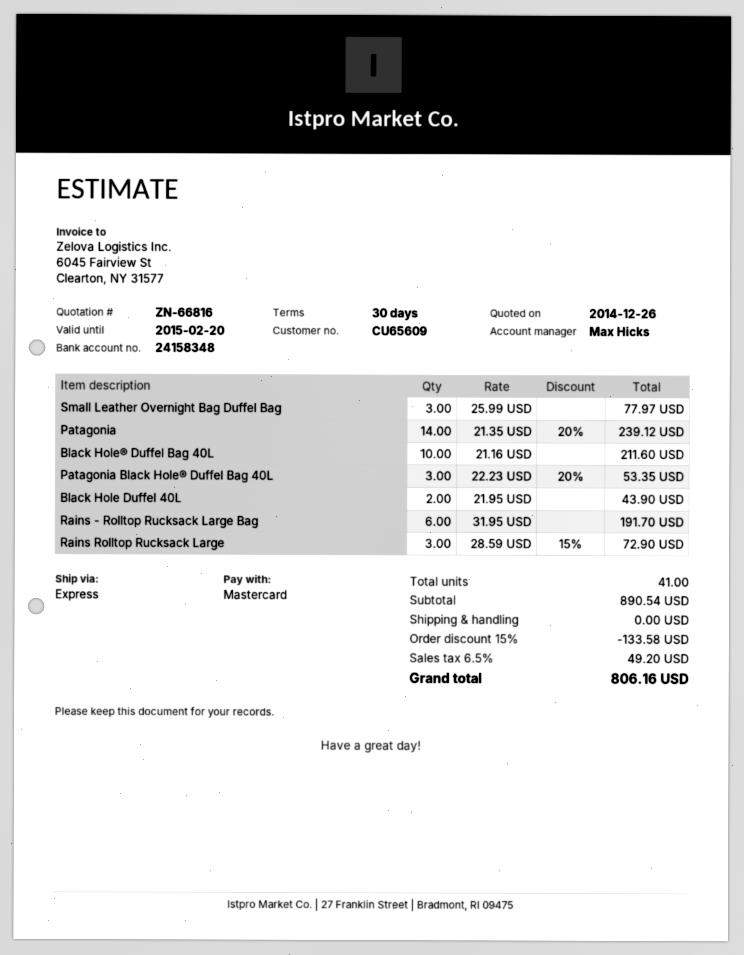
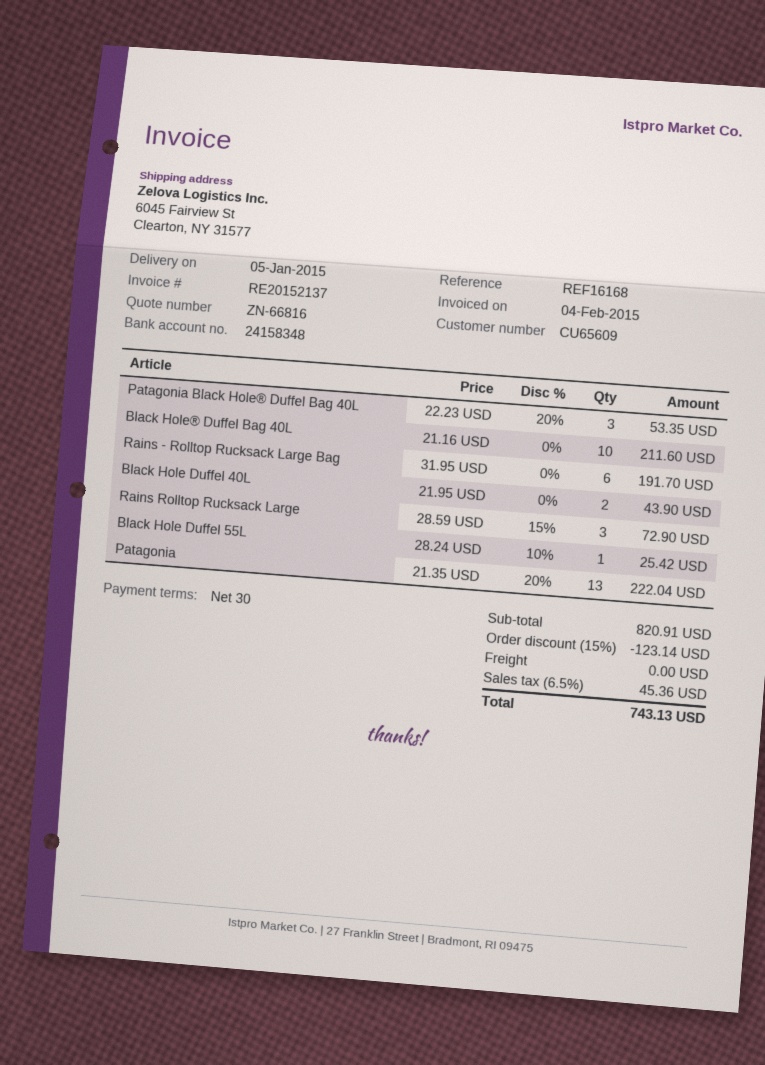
Small Leather Overnight Bag Duffel Bag: 3 x 25.99 = 77.97 -> none
Patagonia: 14 x 21.35 - 20% = 239.12 -> 13 x 21.35 - 20% = 222.04
Black Hole Duffel 55L: none -> 1 x 28.24 - 10% = 25.42
subtotal: 890.54 -> 820.91
discount: 15% = 133.58 -> 15% = 123.14
tax: 6.5% = 49.20 -> 6.5% = 45.36
total: 806.16 -> 743.13

